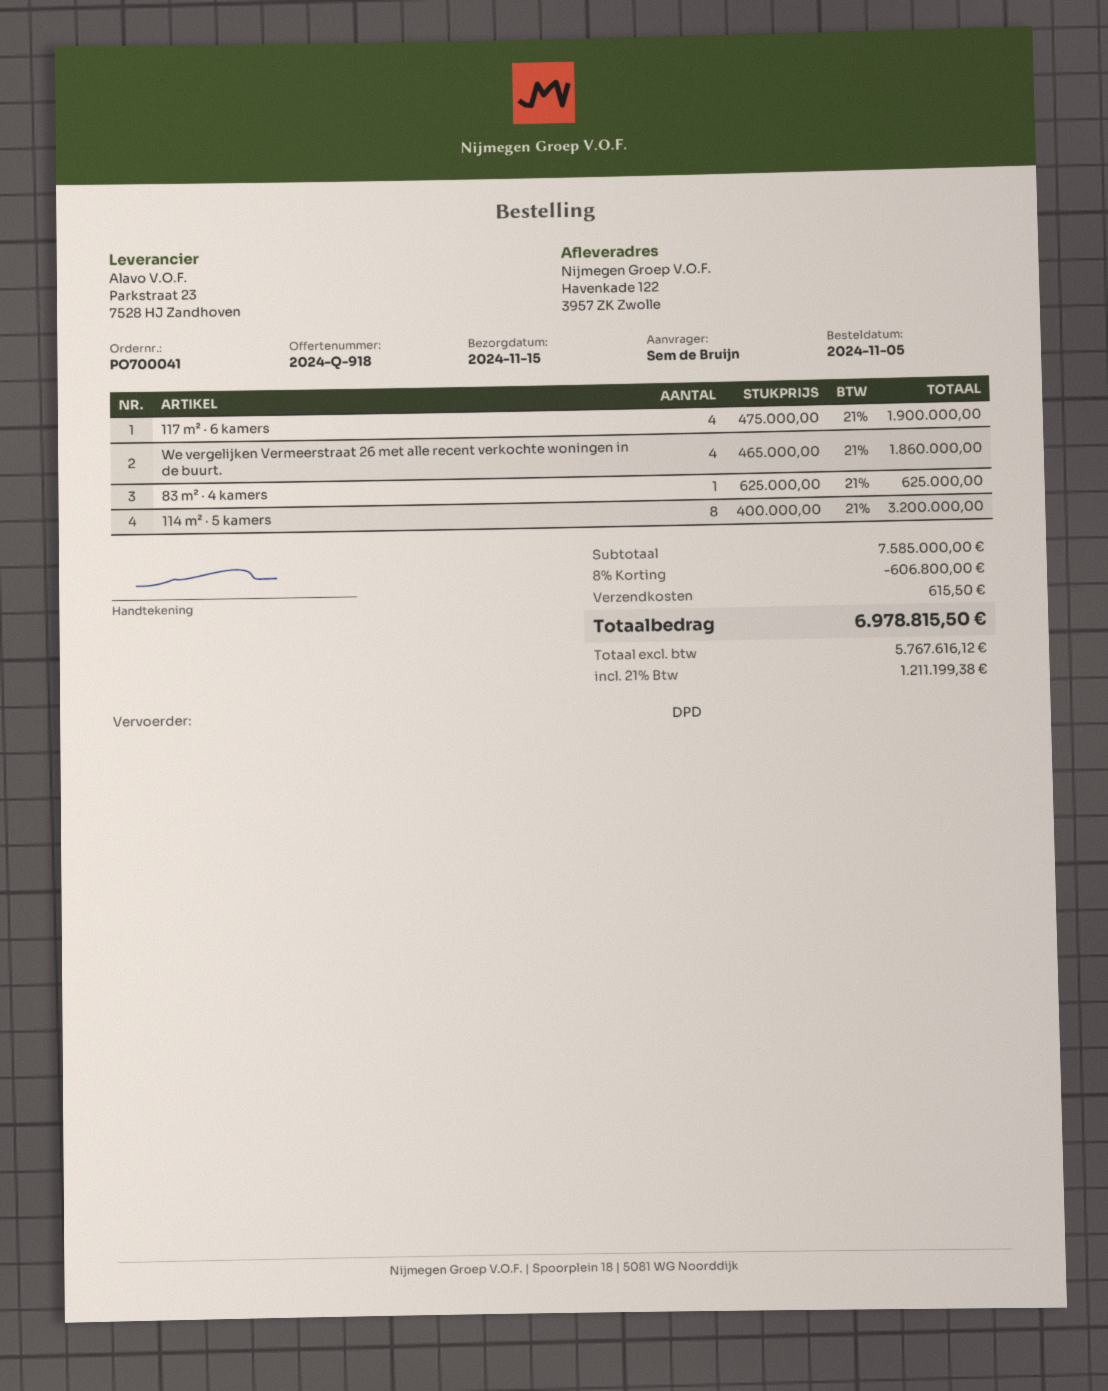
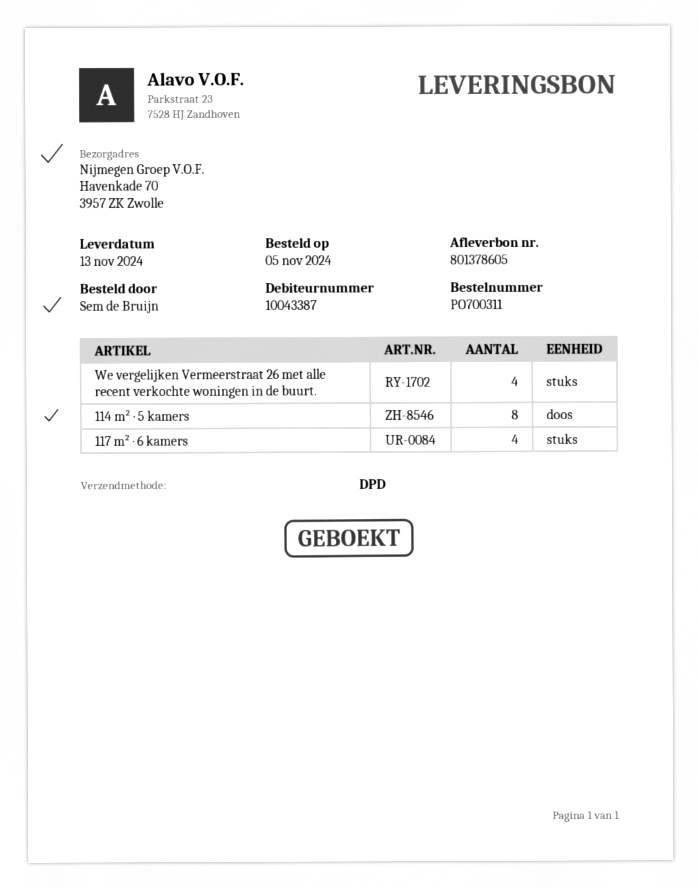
order number: PO700041 -> PO700311
delivery date: 2024-11-15 -> 2024-11-13
ship to: Havenkade 122, 3957 ZK Zwolle -> Havenkade 70, 3957 ZK Zwolle
83 m² · 4 kamers: 1 -> none

